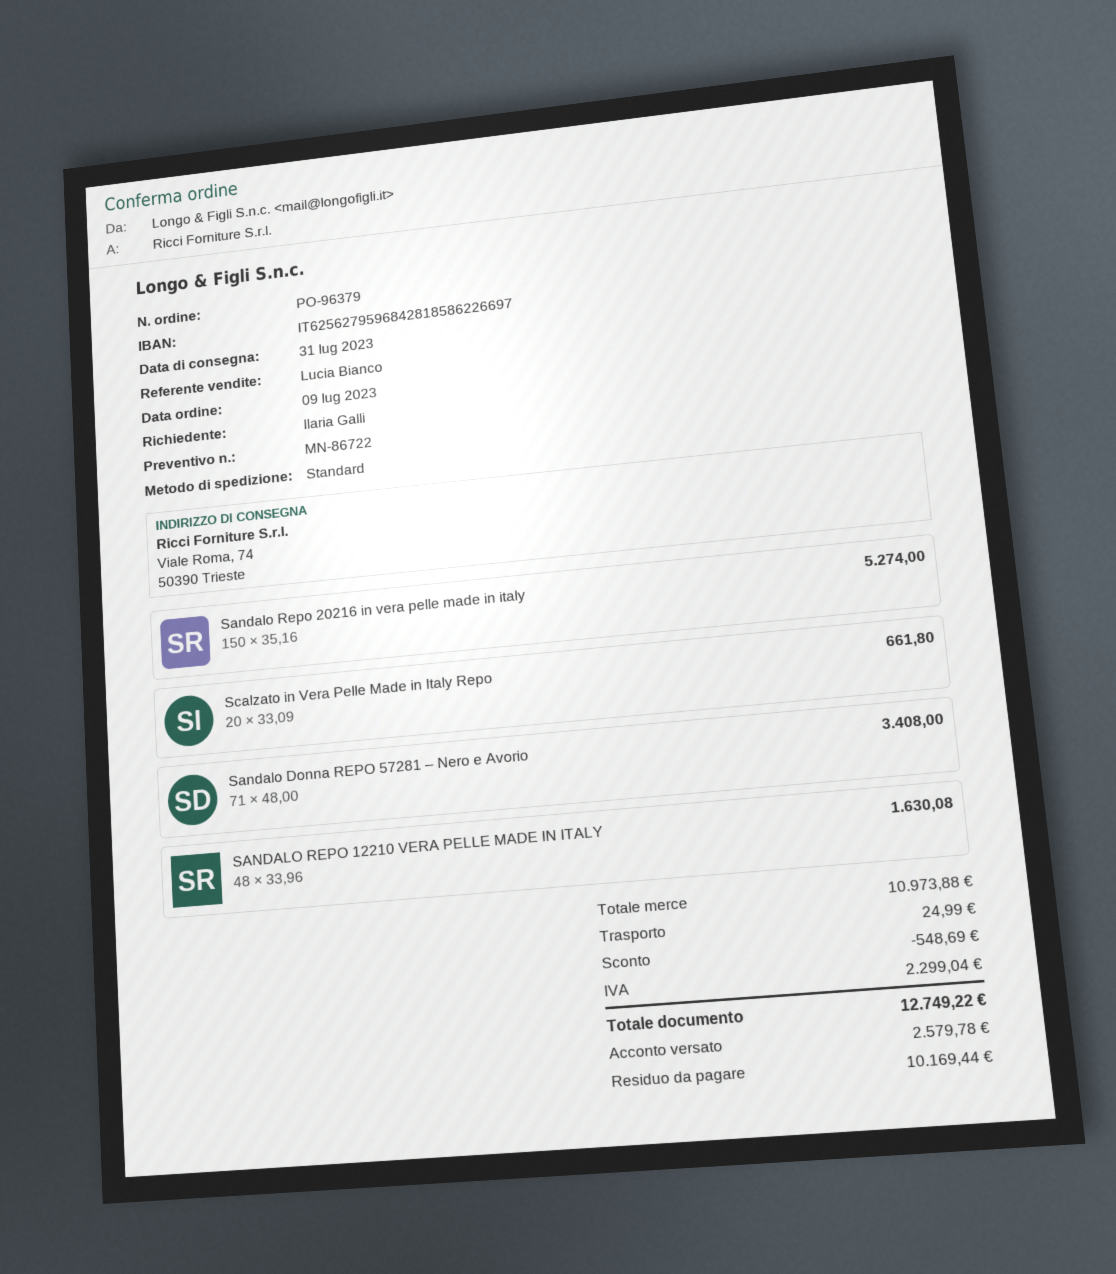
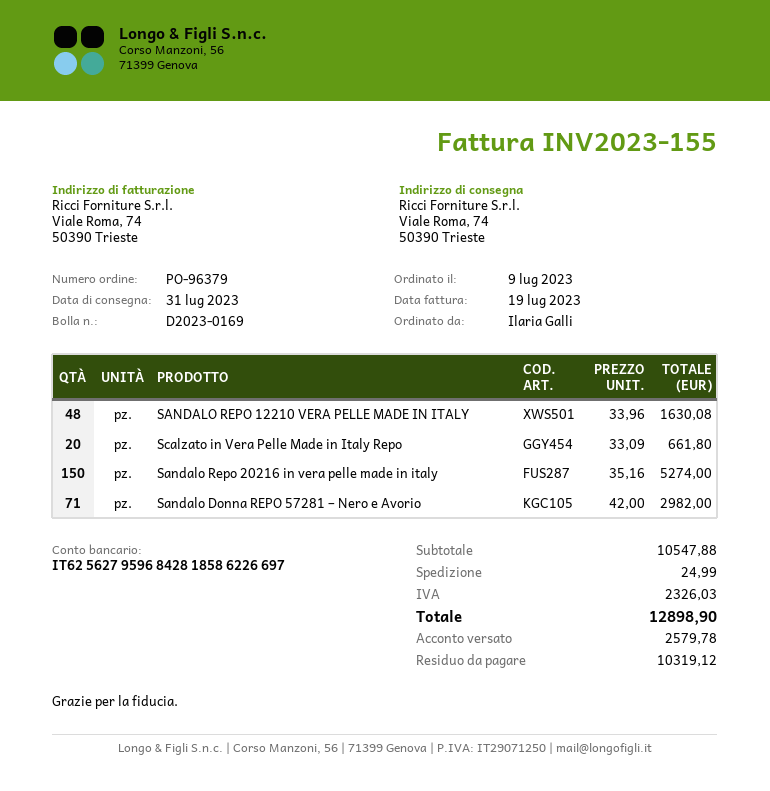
Sandalo Donna REPO 57281 – Nero e Avorio: 71 x 48.00 = 3408.00 -> 71 x 42.00 = 2982.00
subtotal: 10973.88 -> 10547.88
discount: 548.69 -> none
tax: 2299.04 -> 2326.03
total: 12749.22 -> 12898.90
balance: 10169.44 -> 10319.12

